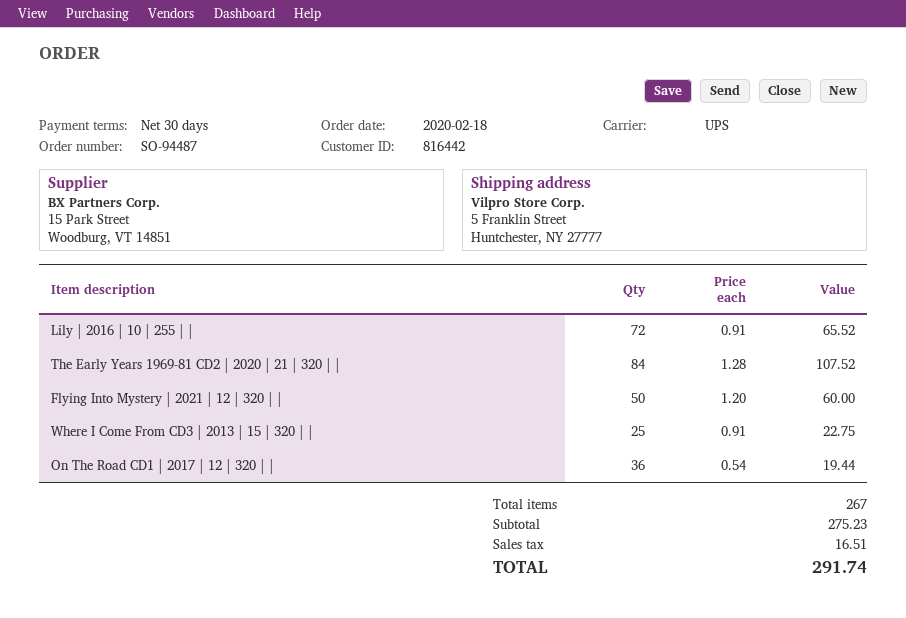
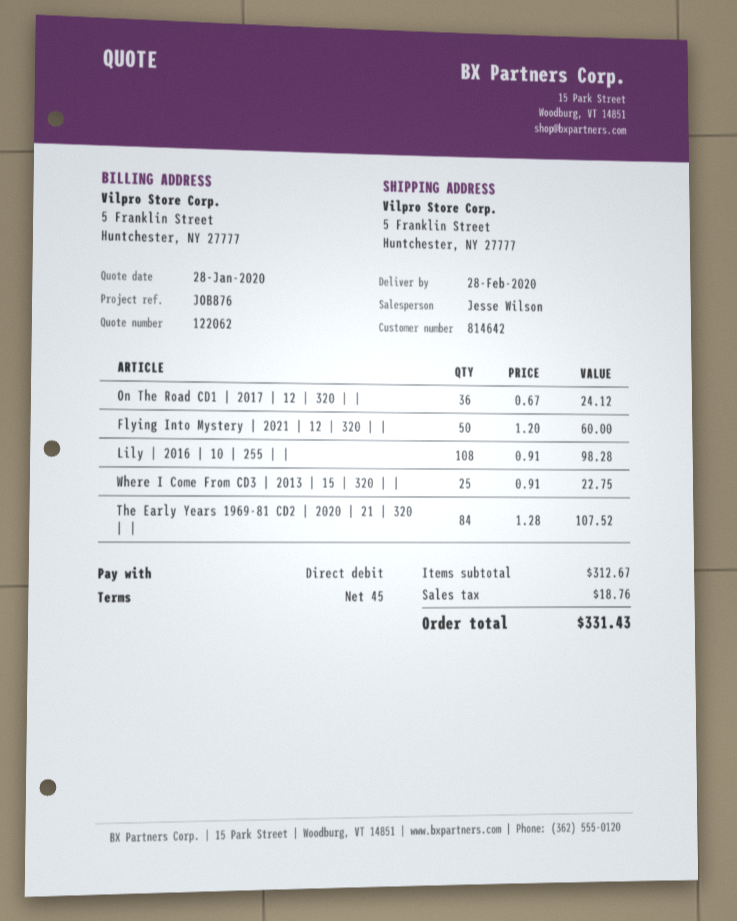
payment terms: 30 days -> 45 days
customer number: 816442 -> 814642
Lily | 2016 | 10 | 255 | |: 72 x 0.91 = 65.52 -> 108 x 0.91 = 98.28
On The Road CD1 | 2017 | 12 | 320 | |: 36 x 0.54 = 19.44 -> 36 x 0.67 = 24.12
subtotal: 275.23 -> 312.67
tax: 16.51 -> 18.76
total: 291.74 -> 331.43

